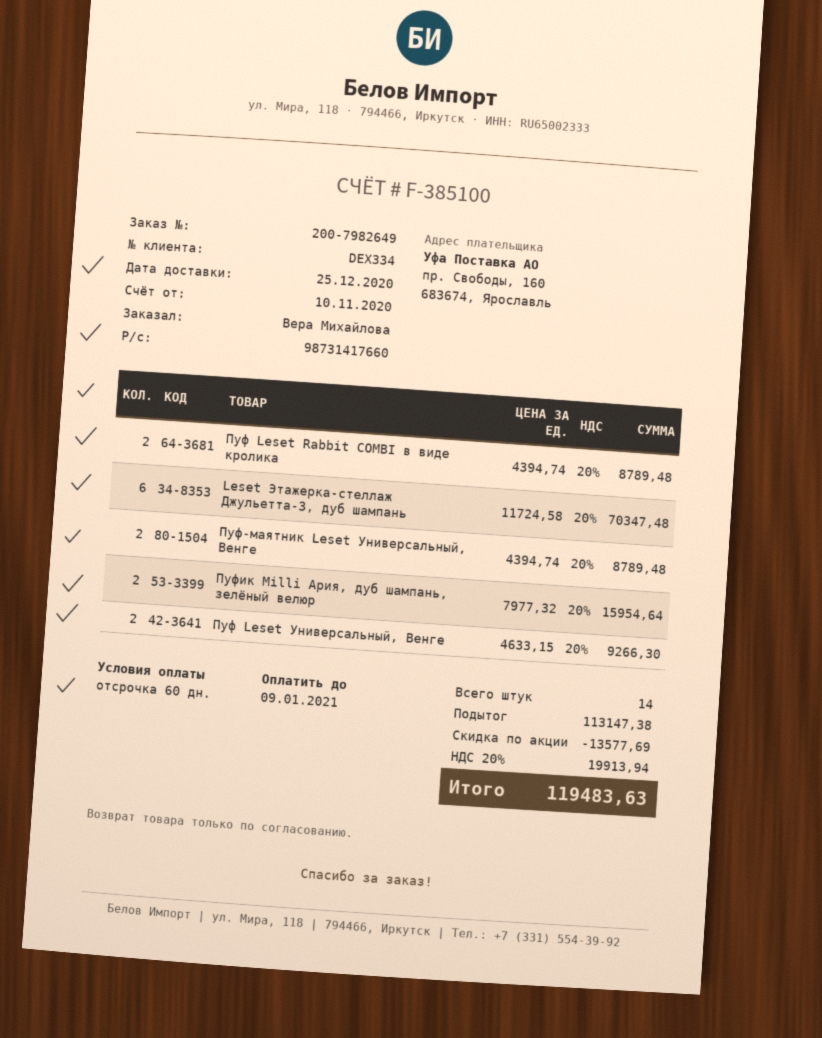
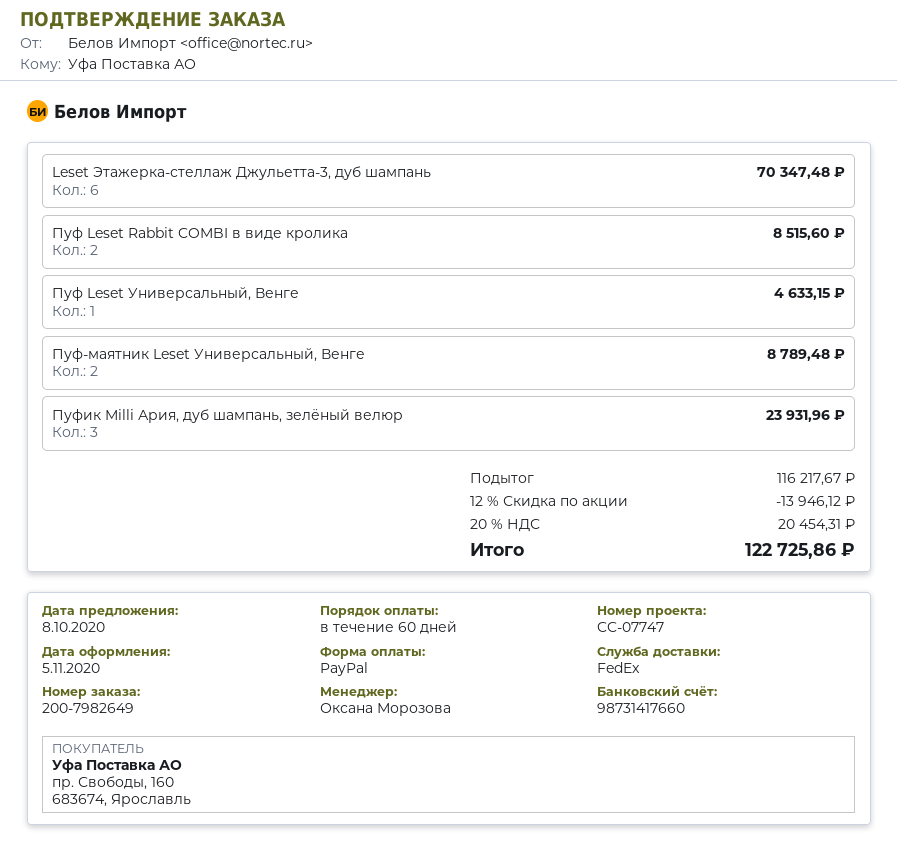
Пуф Leset Rabbit COMBI в виде кролика: 2 for 8789.48 -> 2 for 8515.60
Пуфик Milli Ария, дуб шампань, зелёный велюр: 2 for 15954.64 -> 3 for 23931.96
Пуф Leset Универсальный, Венге: 2 for 9266.30 -> 1 for 4633.15
subtotal: 113147.38 -> 116217.67
discount: 13577.69 -> 13946.12
tax: 20% = 19913.94 -> 20% = 20454.31
total: 119483.63 -> 122725.86

